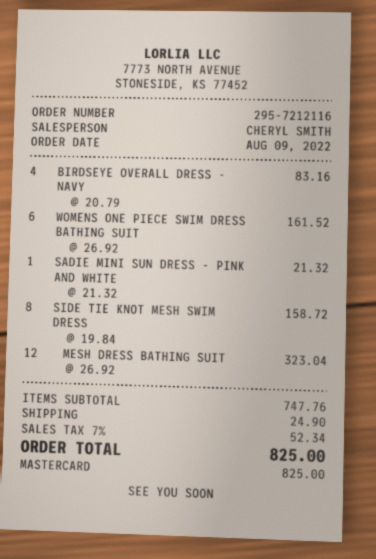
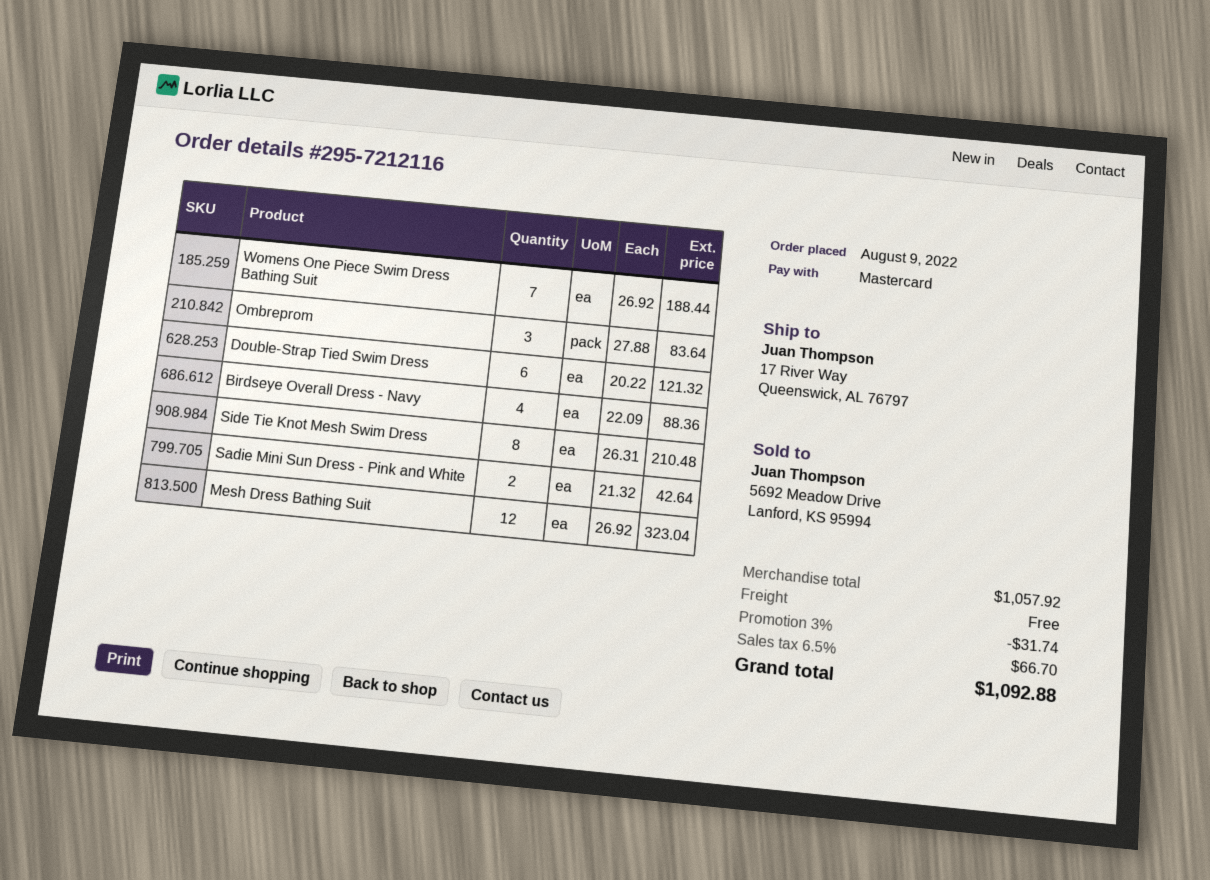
BIRDSEYE OVERALL DRESS - NAVY: 4 x 20.79 = 83.16 -> 4 x 22.09 = 88.36
WOMENS ONE PIECE SWIM DRESS BATHING SUIT: 6 x 26.92 = 161.52 -> 7 x 26.92 = 188.44
SADIE MINI SUN DRESS - PINK AND WHITE: 1 x 21.32 = 21.32 -> 2 x 21.32 = 42.64
SIDE TIE KNOT MESH SWIM DRESS: 8 x 19.84 = 158.72 -> 8 x 26.31 = 210.48
Ombreprom: none -> 3 x 27.88 = 83.64
Double-Strap Tied Swim Dress: none -> 6 x 20.22 = 121.32
subtotal: 747.76 -> 1057.92
discount: none -> 3% = 31.74
shipping: 24.90 -> 0.00
tax: 7% = 52.34 -> 6.5% = 66.70
total: 825.00 -> 1092.88

